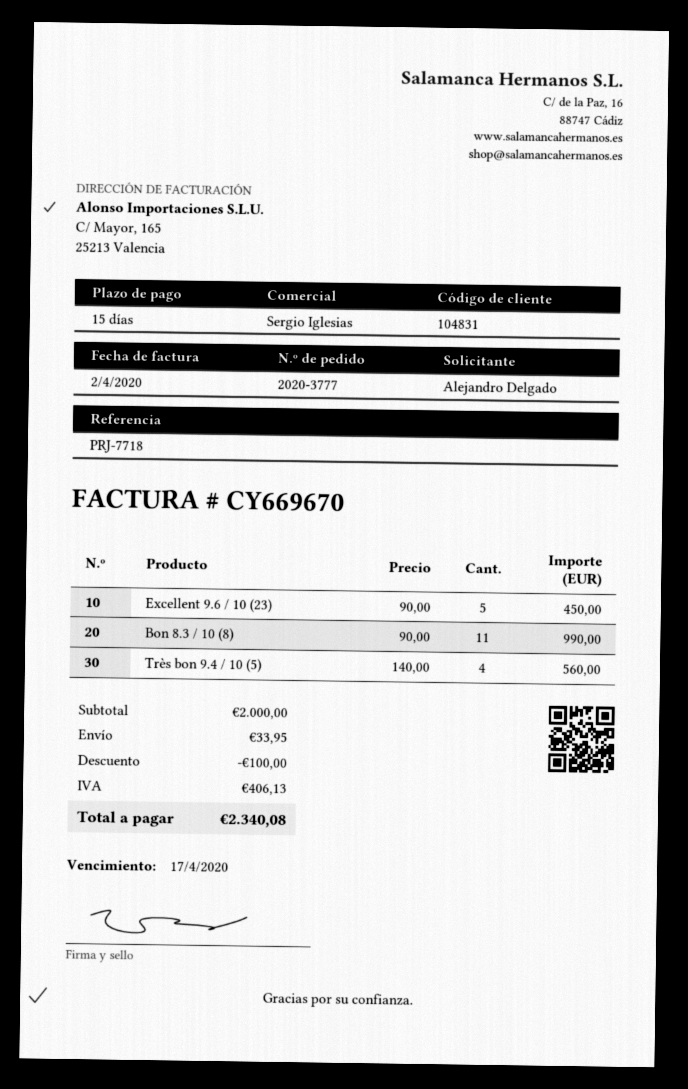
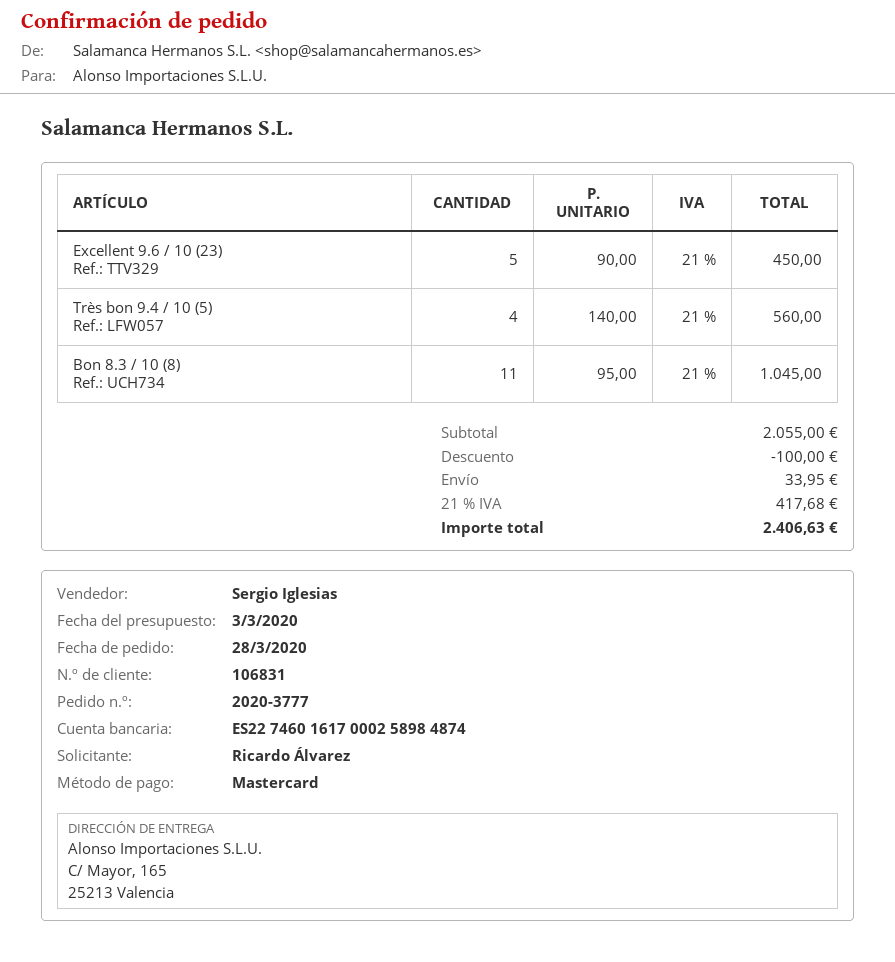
customer number: 104831 -> 106831
ordered by: Alejandro Delgado -> Ricardo Álvarez
Bon 8.3 / 10 (8): 11 x 90.00 = 990.00 -> 11 x 95.00 = 1045.00
subtotal: 2000.00 -> 2055.00
tax: 406.13 -> 417.68
total: 2340.08 -> 2406.63

